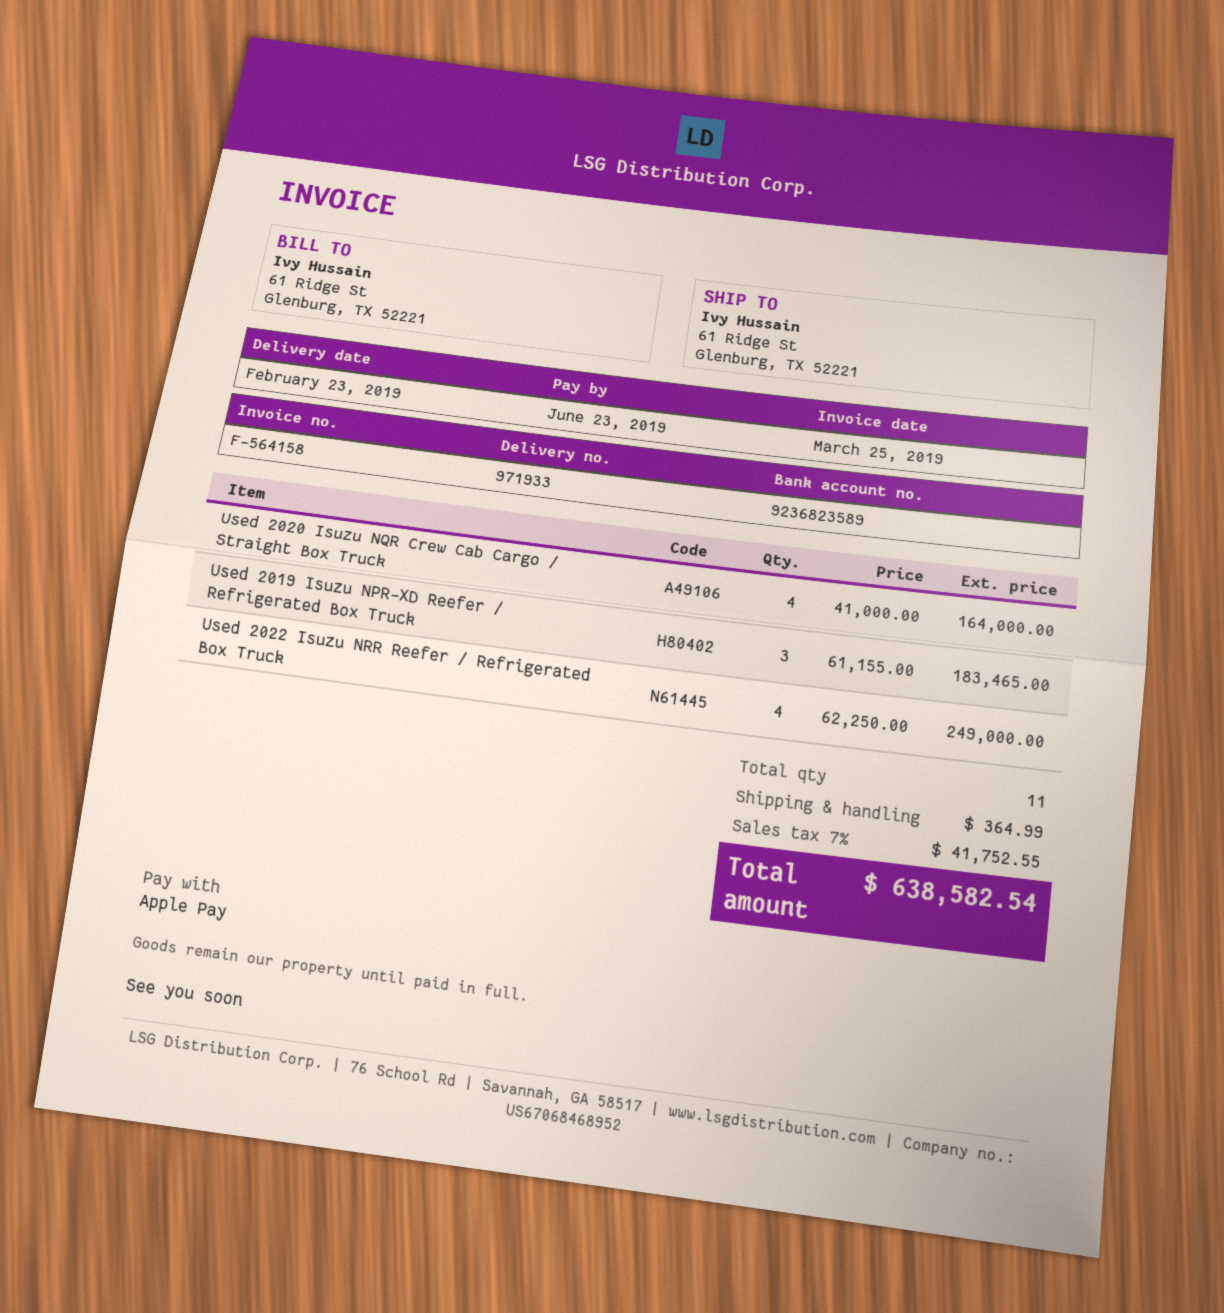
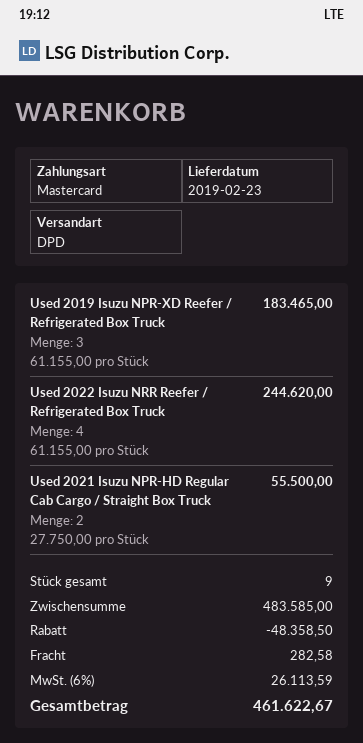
payment method: Apple Pay -> Mastercard
Used 2020 Isuzu NQR Crew Cab Cargo / Straight Box Truck: 4 x 41000.00 = 164000.00 -> none
Used 2022 Isuzu NRR Reefer / Refrigerated Box Truck: 4 x 62250.00 = 249000.00 -> 4 x 61155.00 = 244620.00
Used 2021 Isuzu NPR-HD Regular Cab Cargo / Straight Box Truck: none -> 2 x 27750.00 = 55500.00
total quantity: 11 -> 9
discount: none -> 48358.50
shipping: 364.99 -> 282.58
tax: 7% = 41752.55 -> 6% = 26113.59
total: 638582.54 -> 461622.67

